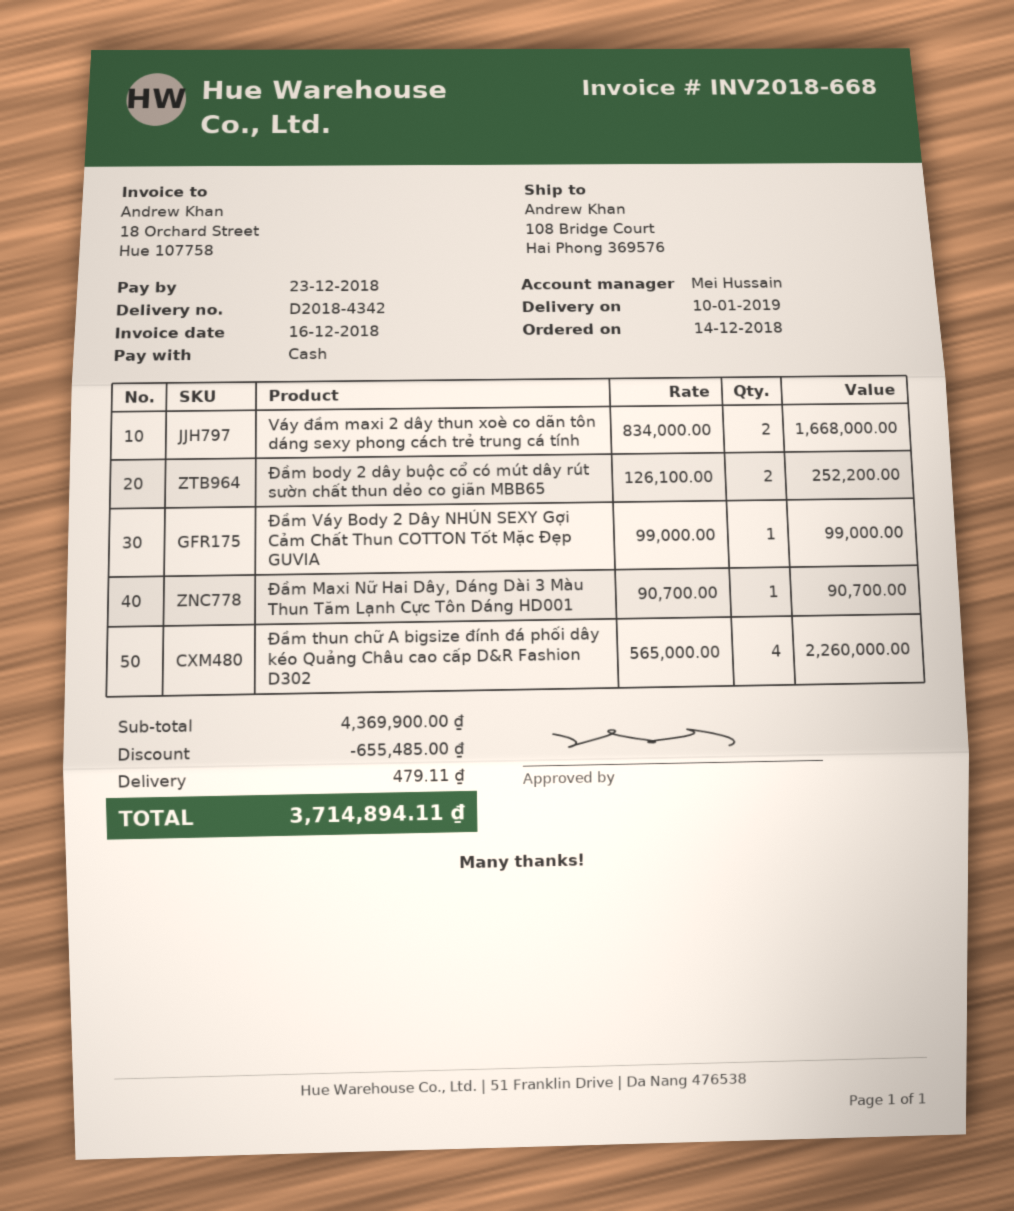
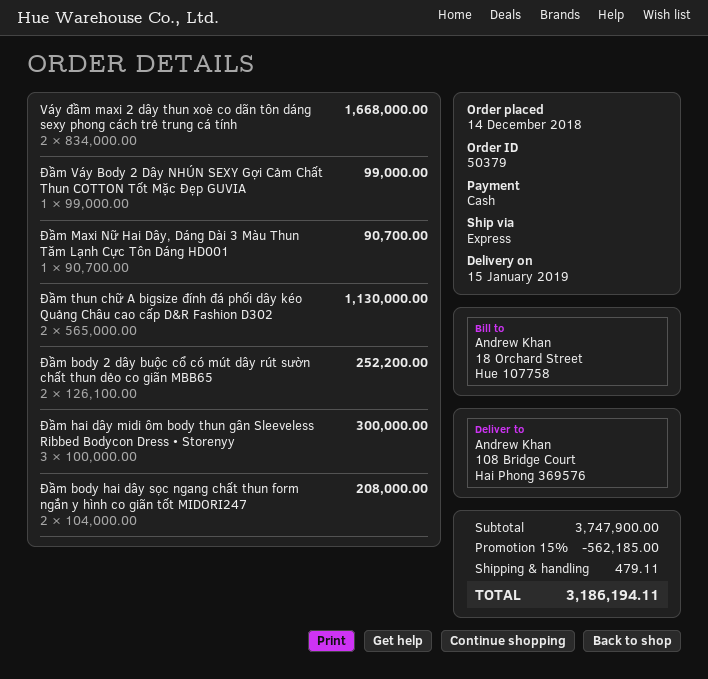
delivery date: 2019-01-10 -> 2019-01-15
Đầm thun chữ A bigsize đính đá phối dây kéo Quảng Châu cao cấp D&R Fashion D302: 4 x 565000.00 = 2260000.00 -> 2 x 565000.00 = 1130000.00
Đầm hai dây midi ôm body thun gân Sleeveless Ribbed Bodycon Dress • Storenyy: none -> 3 x 100000.00 = 300000.00
Đầm body hai dây sọc ngang chất thun form ngắn y hình co giãn tốt MIDORI247: none -> 2 x 104000.00 = 208000.00
subtotal: 4369900.00 -> 3747900.00
discount: 655485.00 -> 562185.00
total: 3714894.11 -> 3186194.11

